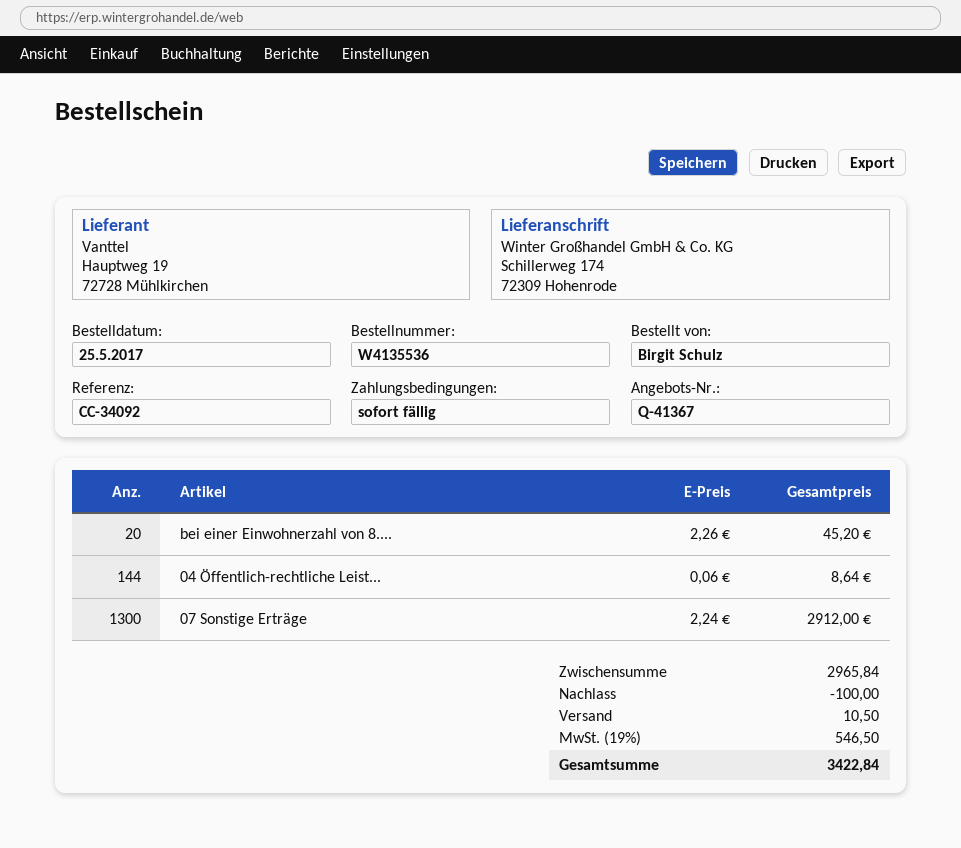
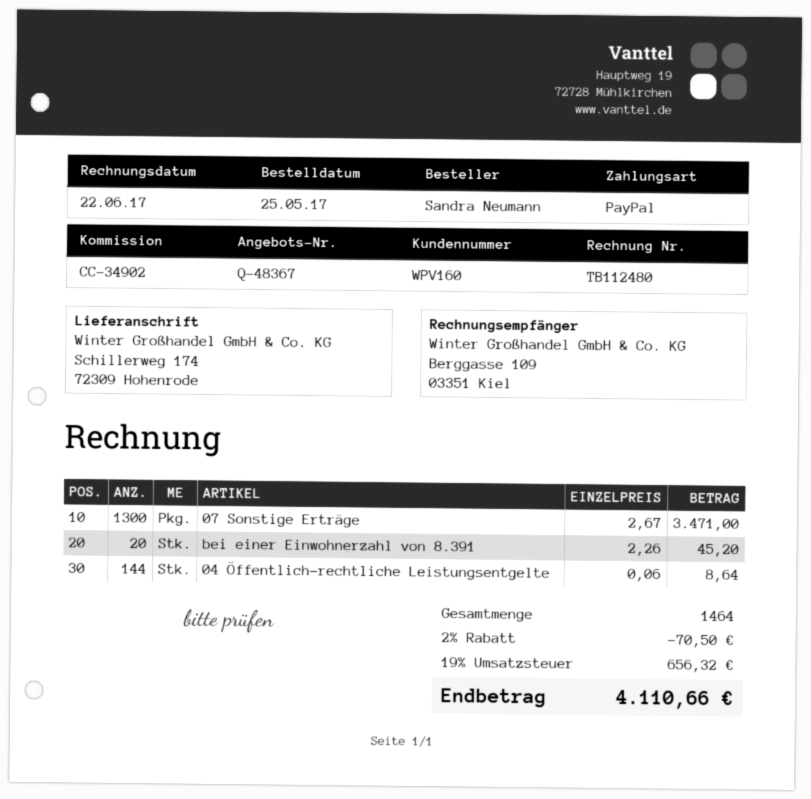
quote number: Q-41367 -> Q-48367
reference: CC-34092 -> CC-34902
ordered by: Birgit Schulz -> Sandra Neumann
07 Sonstige Erträge: 1300 x 2.24 = 2912.00 -> 1300 x 2.67 = 3471.00
discount: 100.00 -> 70.50
shipping: 10.50 -> none
tax: 19% = 546.50 -> 19% = 656.32
total: 3422.84 -> 4110.66

